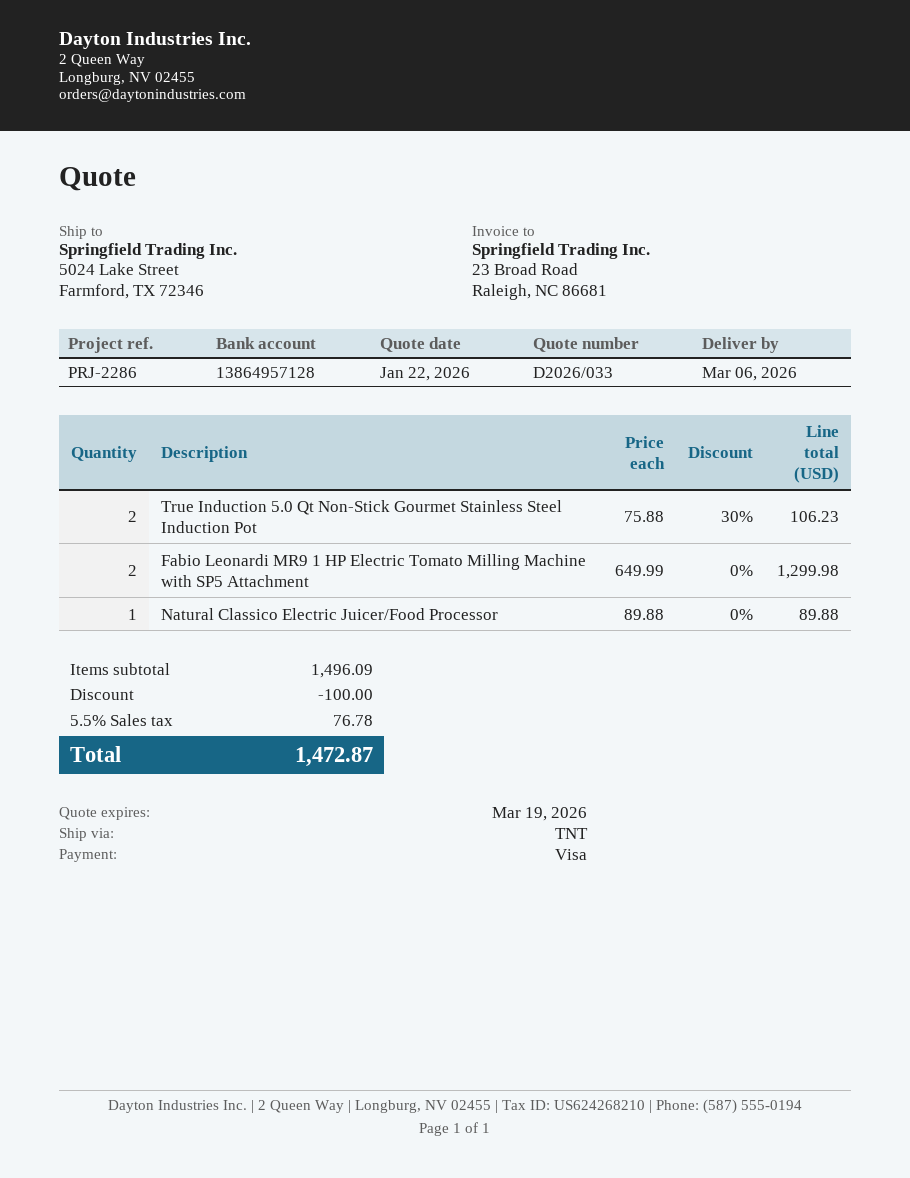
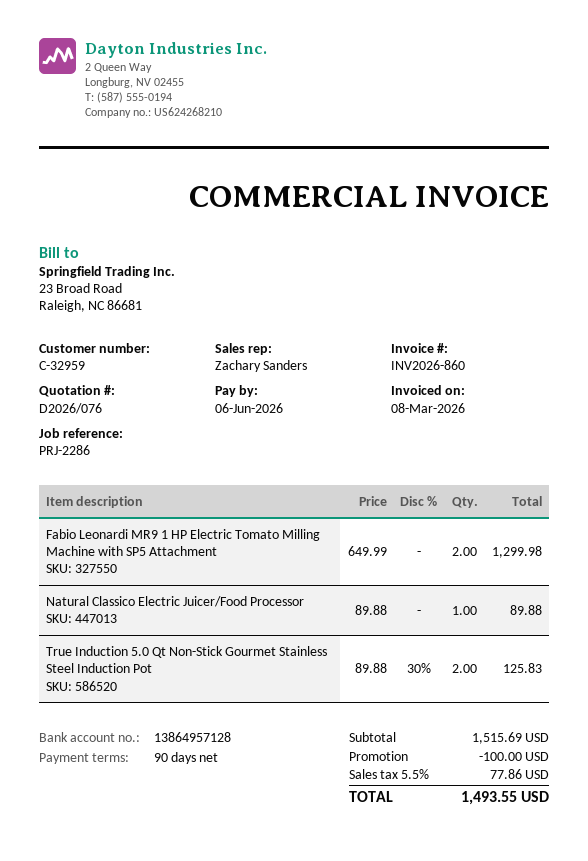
quote number: D2026/033 -> D2026/076
True Induction 5.0 Qt Non-Stick Gourmet Stainless Steel Induction Pot: 2 x 75.88 - 30% = 106.23 -> 2 x 89.88 - 30% = 125.83
subtotal: 1496.09 -> 1515.69
tax: 5.5% = 76.78 -> 5.5% = 77.86
total: 1472.87 -> 1493.55

